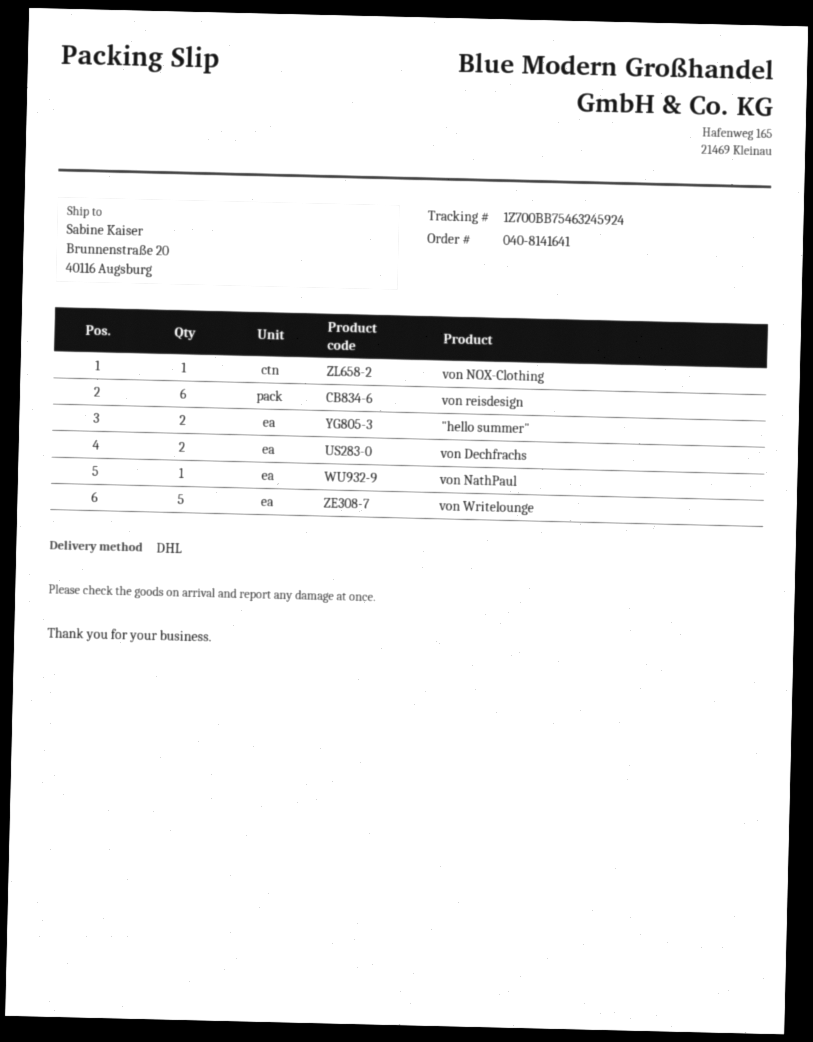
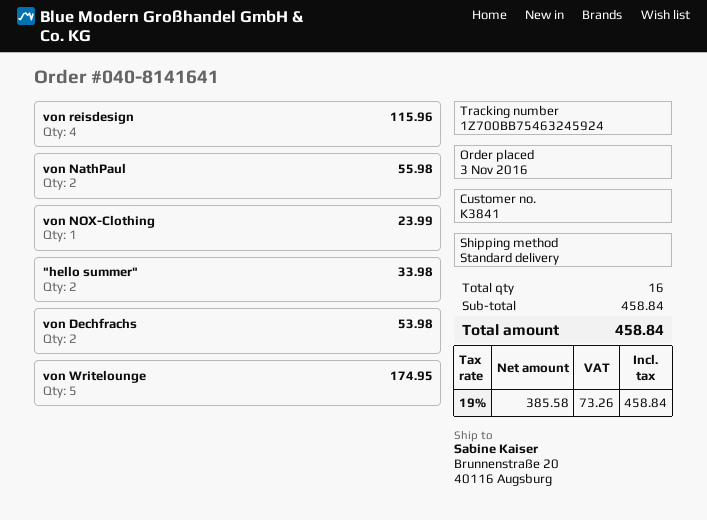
shipping method: DHL -> standard
von reisdesign: 6 -> 4
von NathPaul: 1 -> 2

